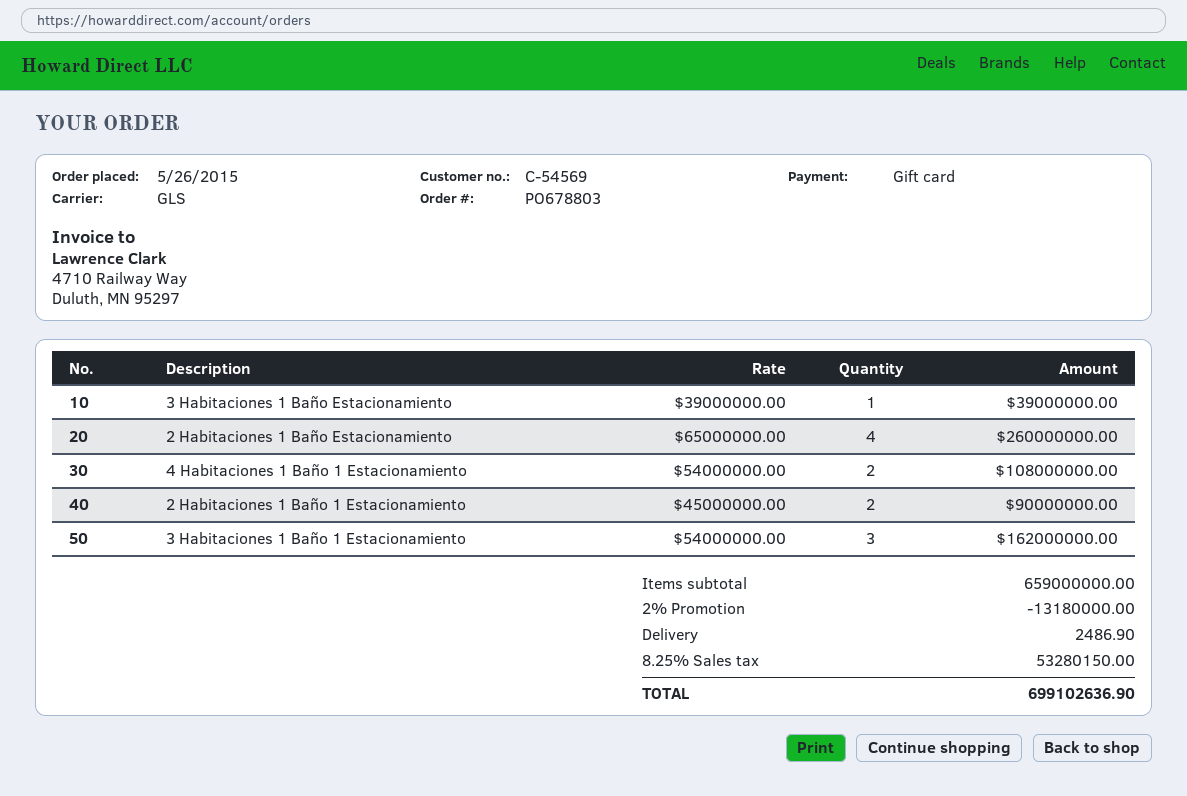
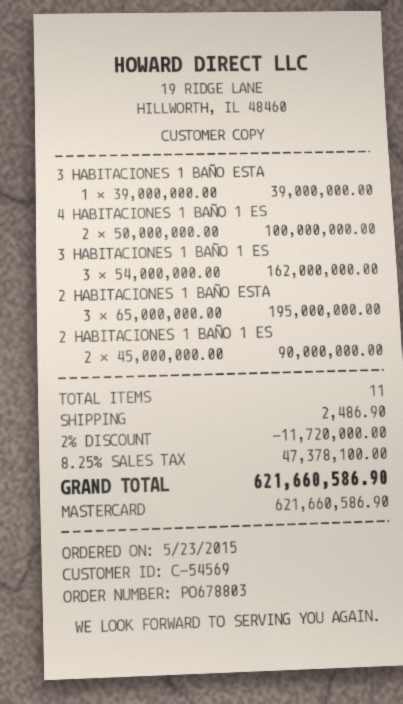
order date: 2015-05-26 -> 2015-05-23
payment method: gift card -> Mastercard
2 Habitaciones 1 Baño Estacionamiento: 4 x 65000000.00 = 260000000.00 -> 3 x 65000000.00 = 195000000.00
4 Habitaciones 1 Baño 1 Estacionamiento: 2 x 54000000.00 = 108000000.00 -> 2 x 50000000.00 = 100000000.00
discount: 2% = 13180000.00 -> 2% = 11720000.00
tax: 8.25% = 53280150.00 -> 8.25% = 47378100.00
total: 699102636.90 -> 621660586.90

